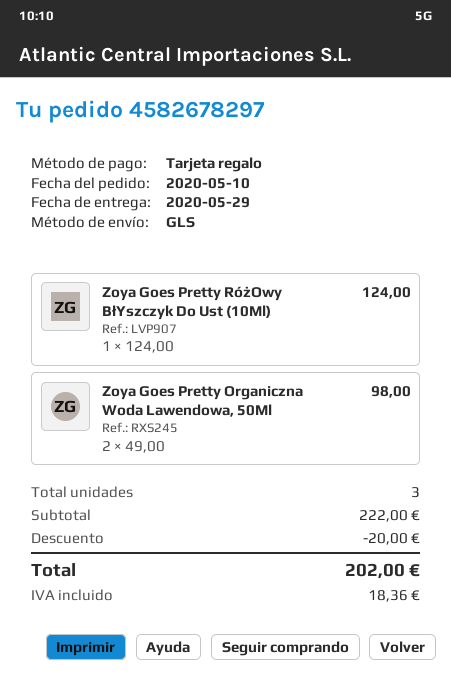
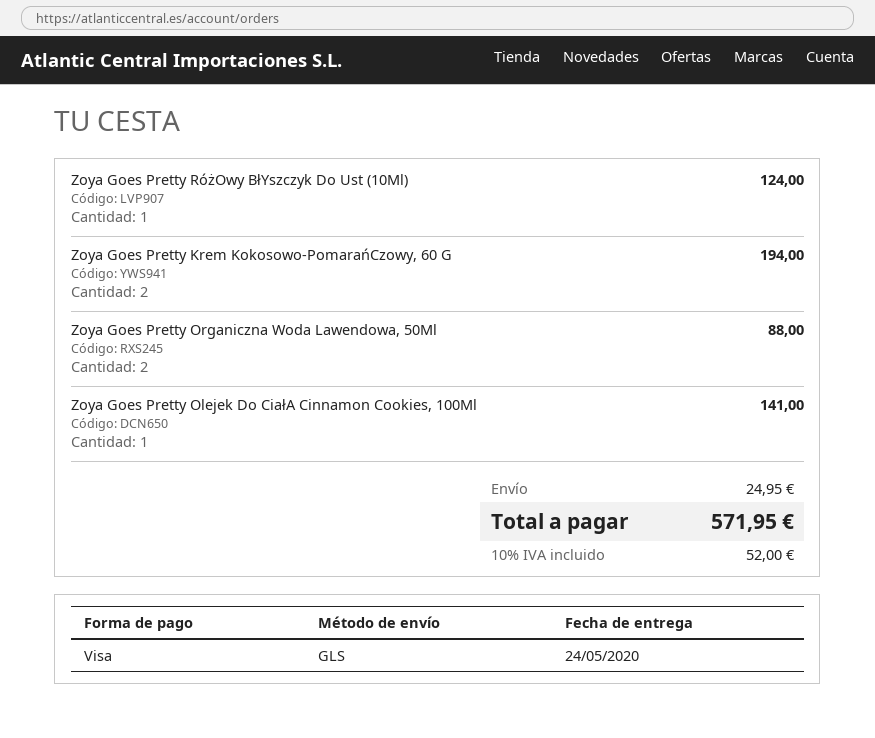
delivery date: 2020-05-29 -> 2020-05-24
payment method: gift card -> Visa
Zoya Goes Pretty Organiczna Woda Lawendowa, 50Ml: 2 for 98.00 -> 2 for 88.00
Zoya Goes Pretty Krem Kokosowo-PomarańCzowy, 60 G: none -> 2 for 194.00
Zoya Goes Pretty Olejek Do CiałA Cinnamon Cookies, 100Ml: none -> 1 for 141.00
discount: 20.00 -> none
shipping: none -> 24.95
tax: 18.36 -> 52.00
total: 202.00 -> 571.95

